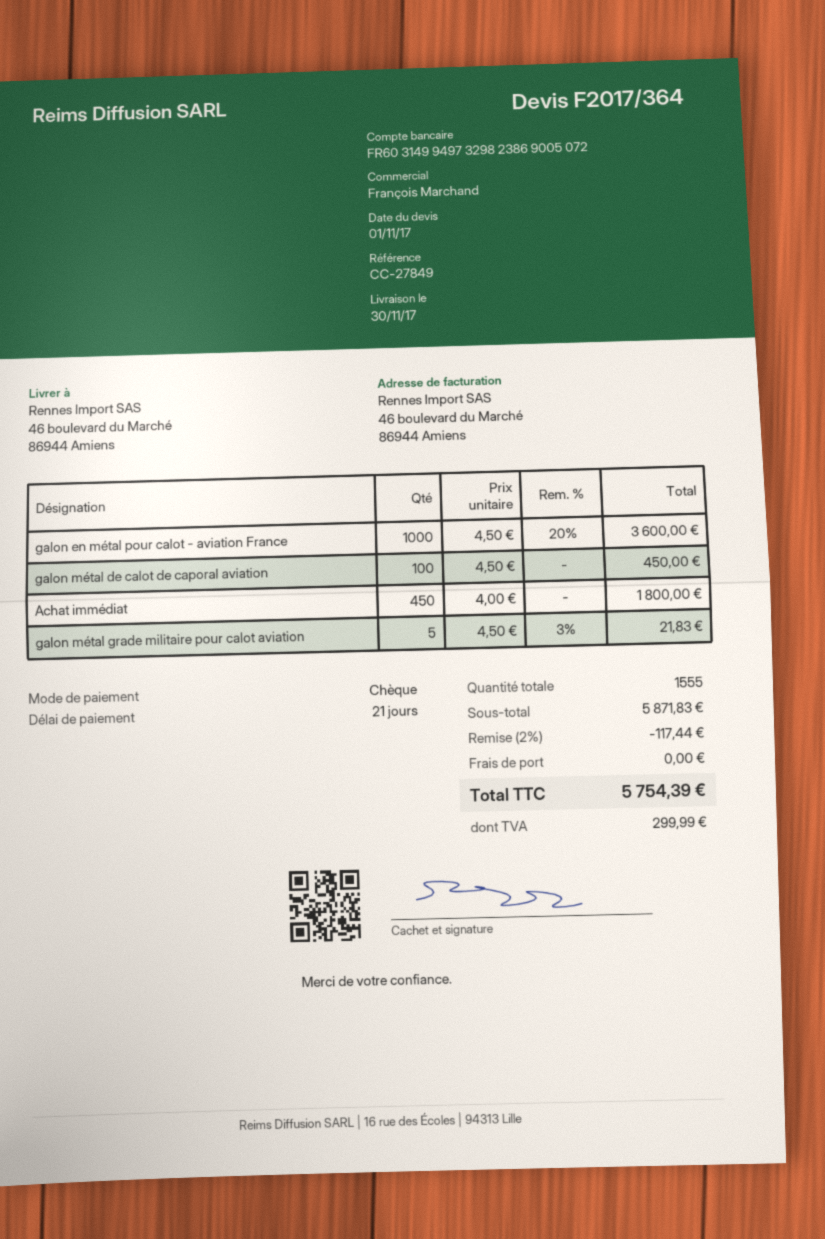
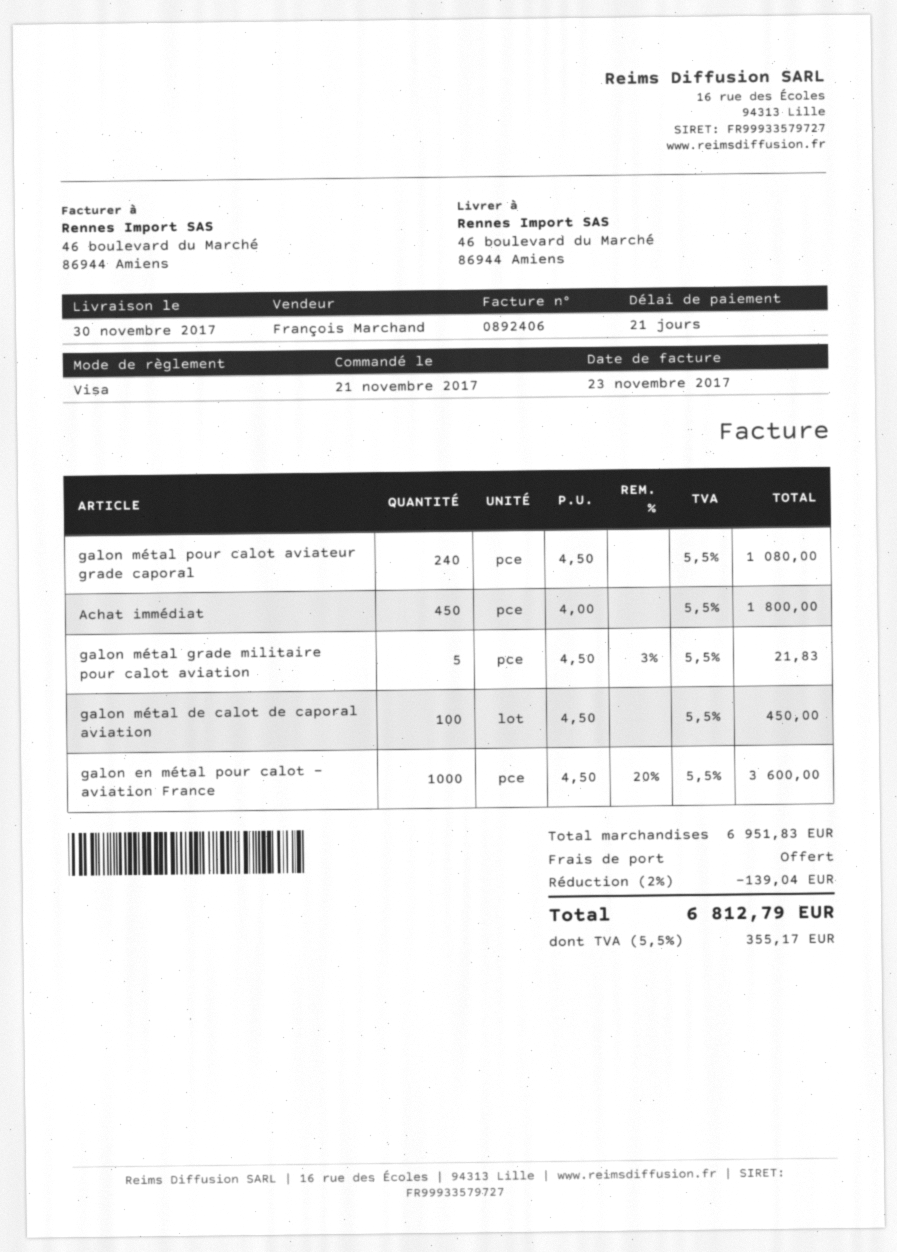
payment method: cheque -> Visa
galon métal pour calot aviateur grade caporal: none -> 240 x 4.50 = 1080.00
subtotal: 5871.83 -> 6951.83
discount: 2% = 117.44 -> 2% = 139.04
tax: 299.99 -> 355.17
total: 5754.39 -> 6812.79

